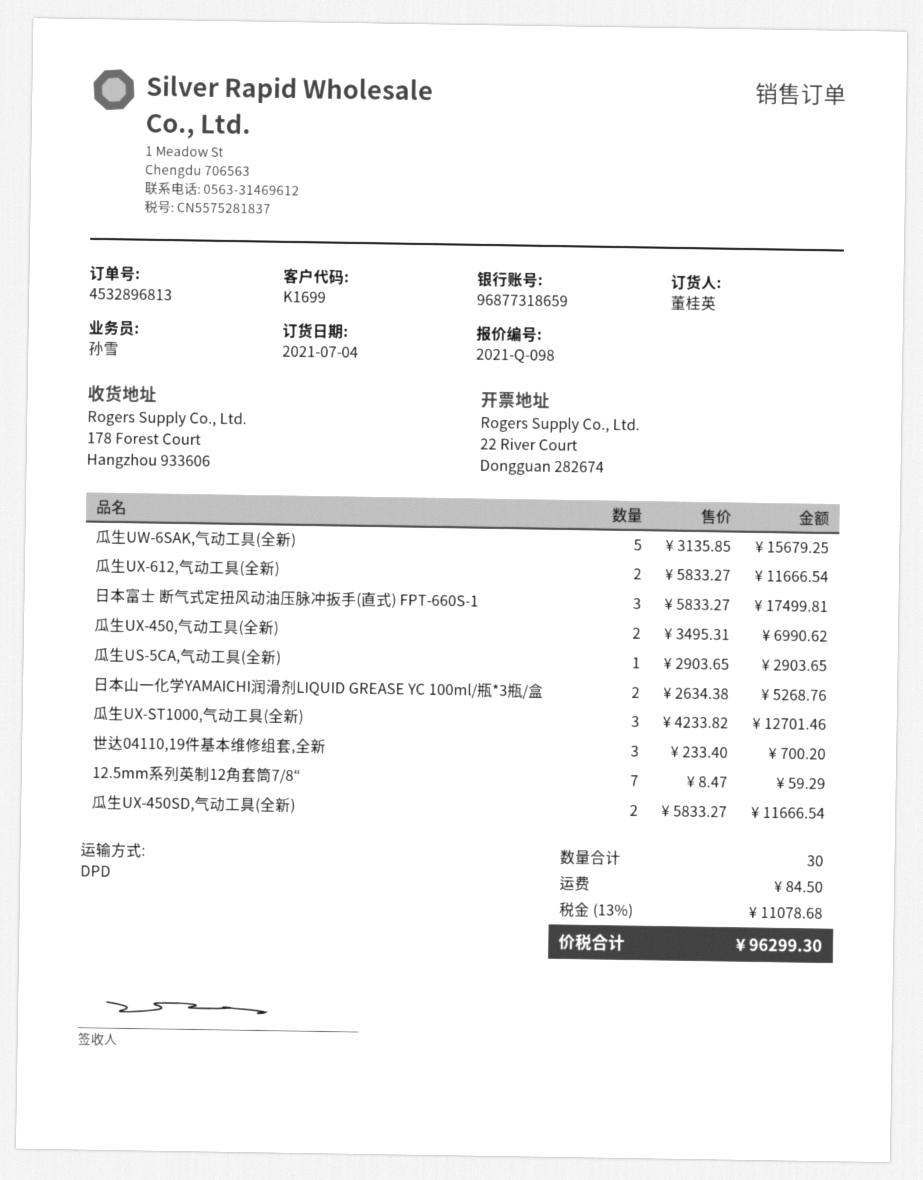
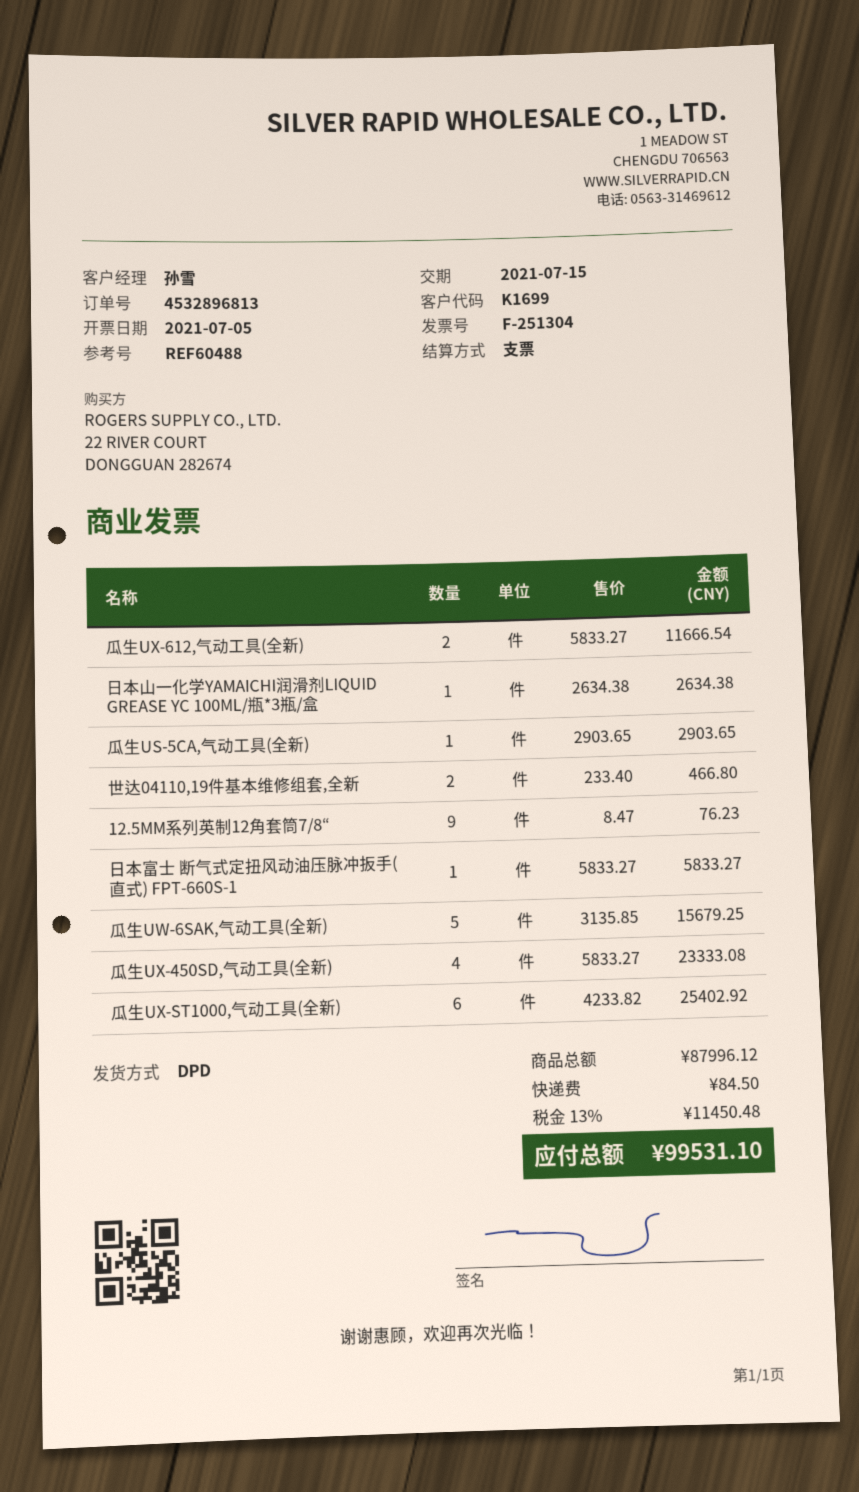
日本富士 断气式定扭风动油压脉冲扳手(直式) FPT-660S-1: 3 x 5833.27 = 17499.81 -> 1 x 5833.27 = 5833.27
瓜生UX-450,气动工具(全新): 2 x 3495.31 = 6990.62 -> none
日本山一化学YAMAICHI润滑剂LIQUID GREASE YC 100ml/瓶*3瓶/盒: 2 x 2634.38 = 5268.76 -> 1 x 2634.38 = 2634.38
瓜生UX-ST1000,气动工具(全新): 3 x 4233.82 = 12701.46 -> 6 x 4233.82 = 25402.92
世达04110,19件基本维修组套,全新: 3 x 233.40 = 700.20 -> 2 x 233.40 = 466.80
12.5mm系列英制12角套筒7/8“: 7 x 8.47 = 59.29 -> 9 x 8.47 = 76.23
瓜生UX-450SD,气动工具(全新): 2 x 5833.27 = 11666.54 -> 4 x 5833.27 = 23333.08
tax: 13% = 11078.68 -> 13% = 11450.48
total: 96299.30 -> 99531.10

